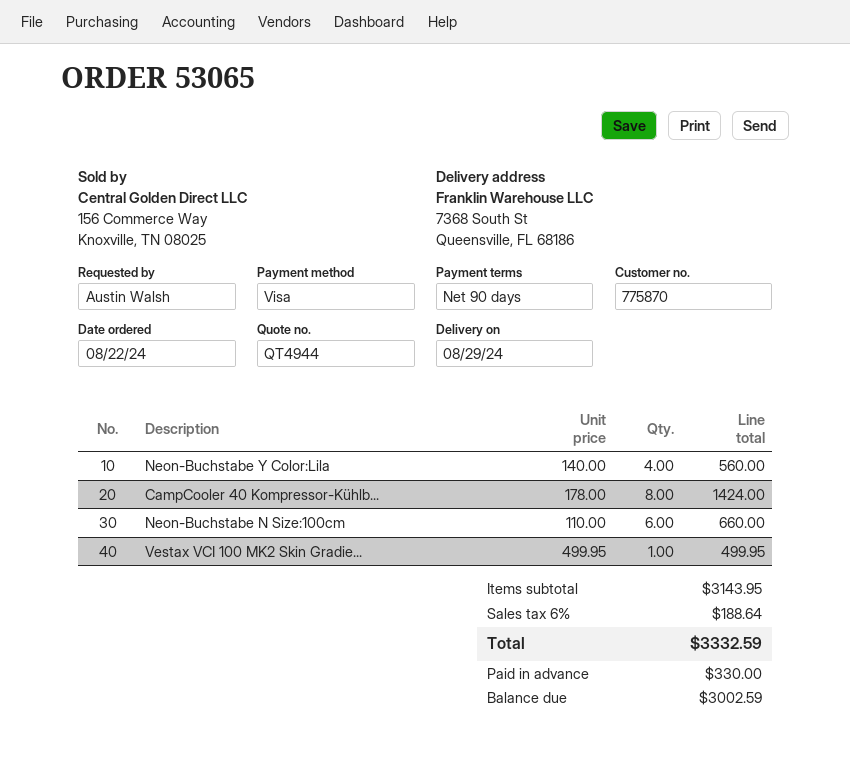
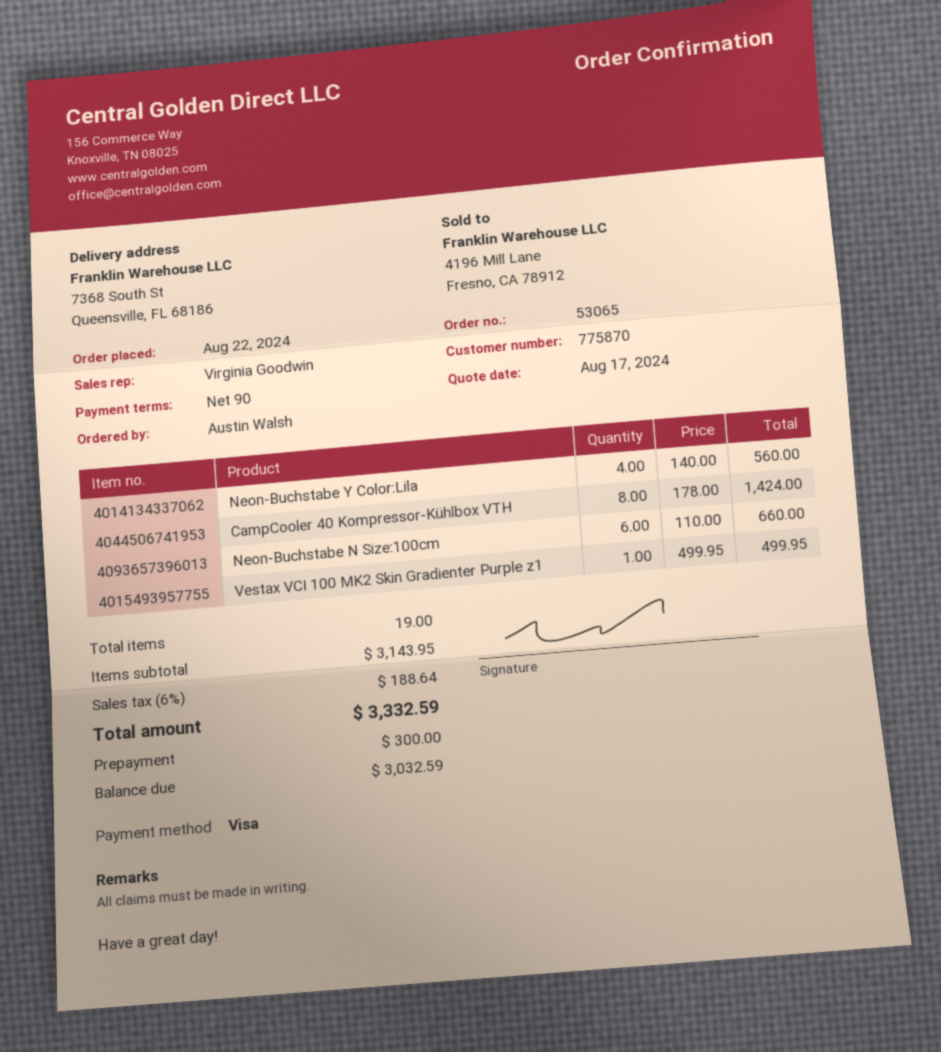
deposit: 330.00 -> 300.00
balance: 3002.59 -> 3032.59

